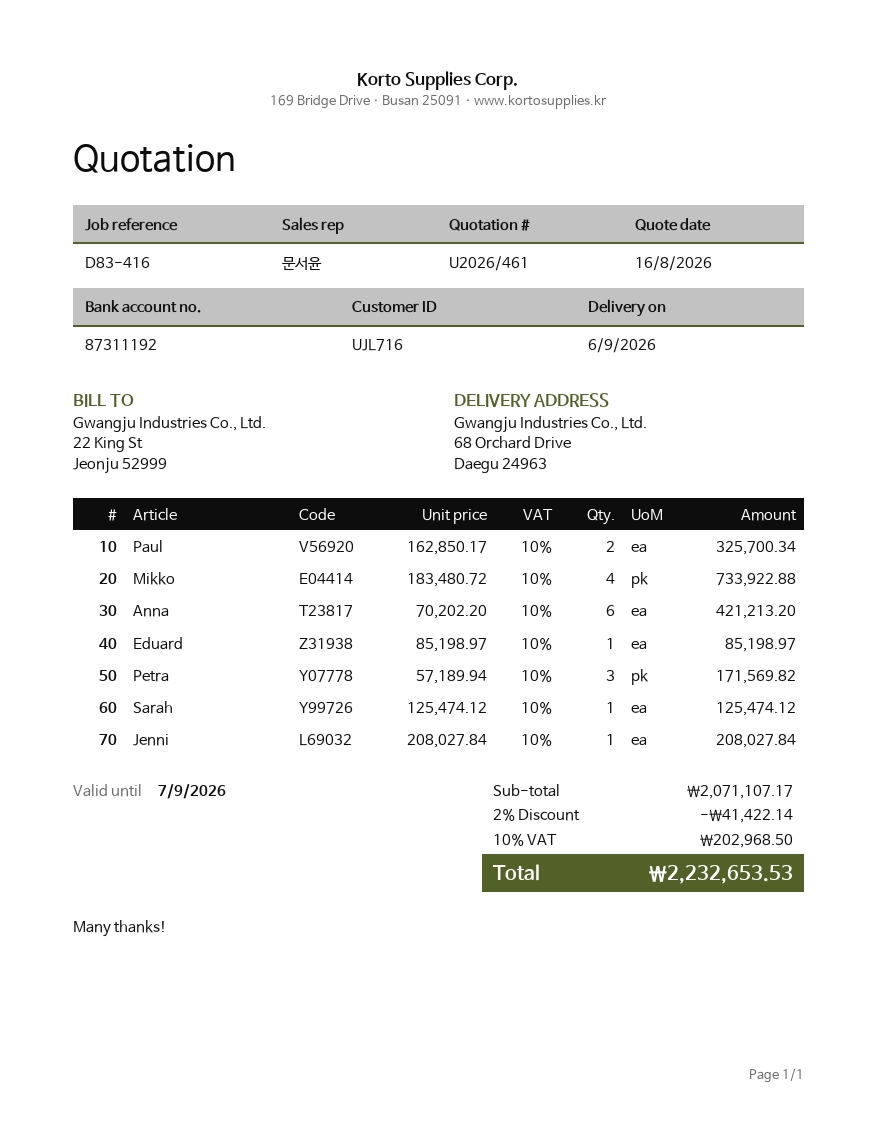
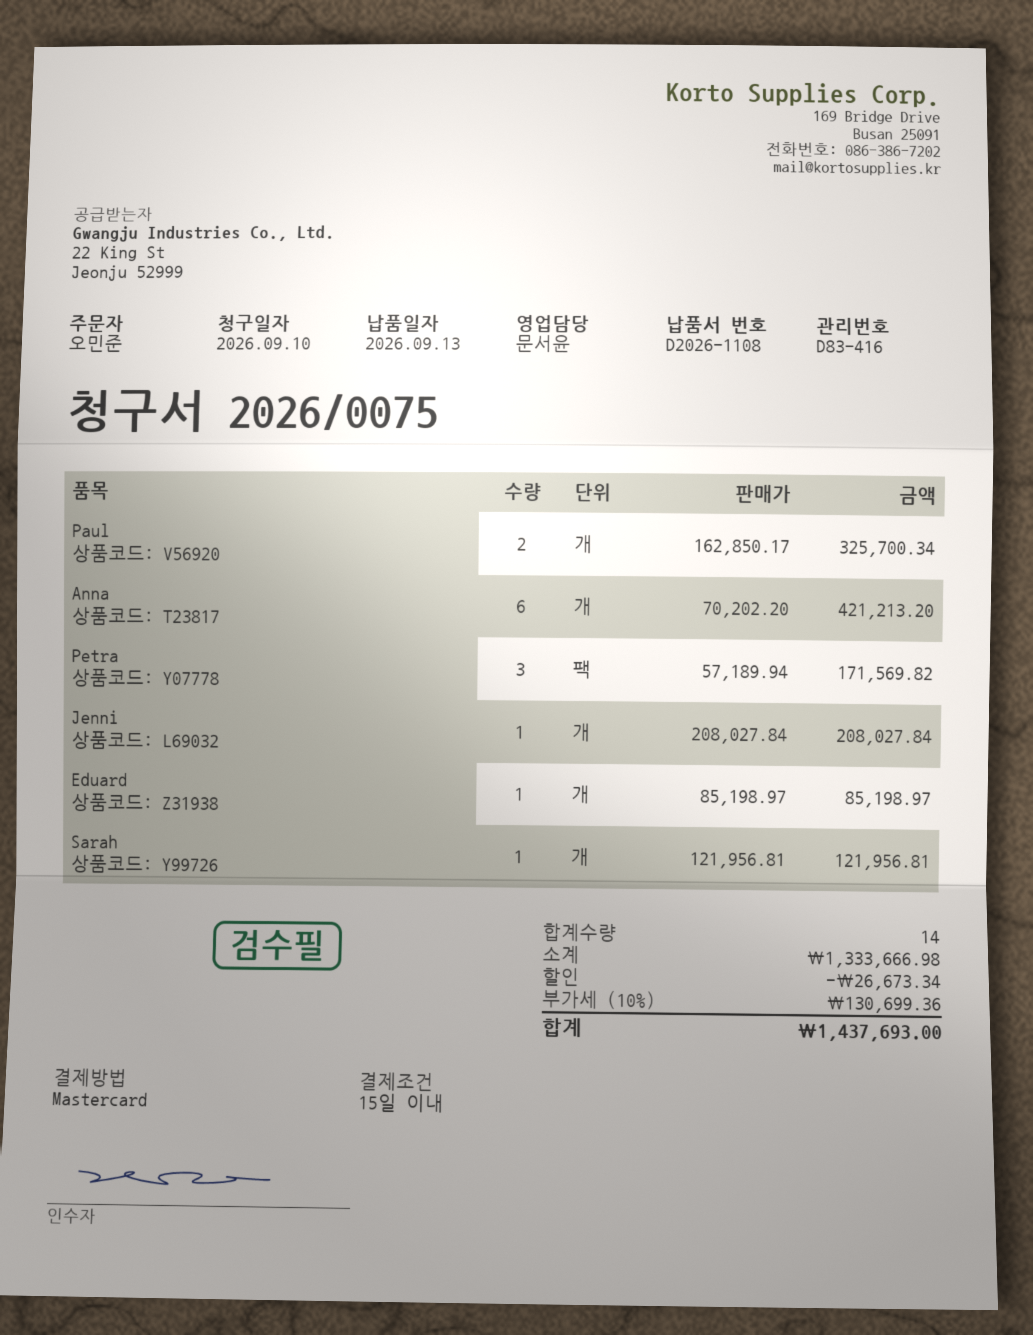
delivery date: 2026-09-06 -> 2026-09-13
Mikko: 4 x 183480.72 = 733922.88 -> none
Sarah: 1 x 125474.12 = 125474.12 -> 1 x 121956.81 = 121956.81
subtotal: 2071107.17 -> 1333666.98
discount: 41422.14 -> 26673.34
tax: 10% = 202968.50 -> 10% = 130699.36
total: 2232653.53 -> 1437693.00

